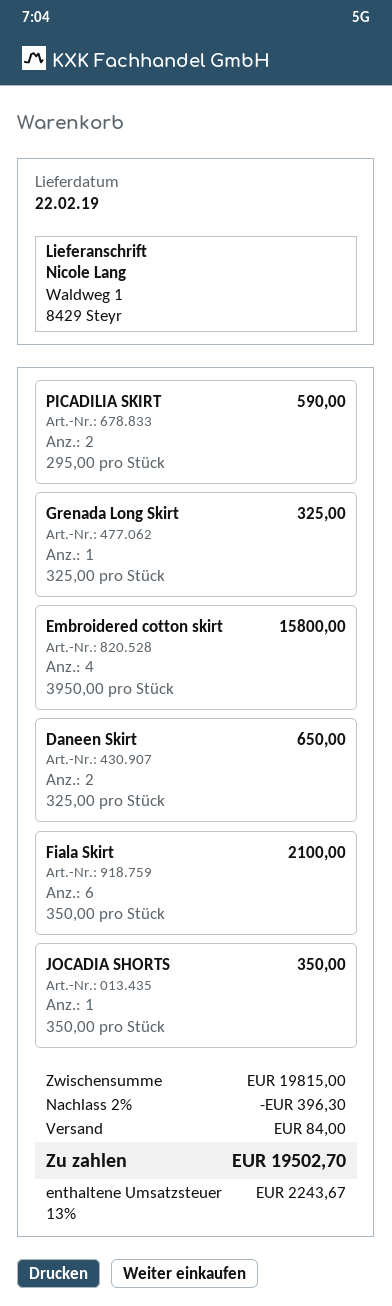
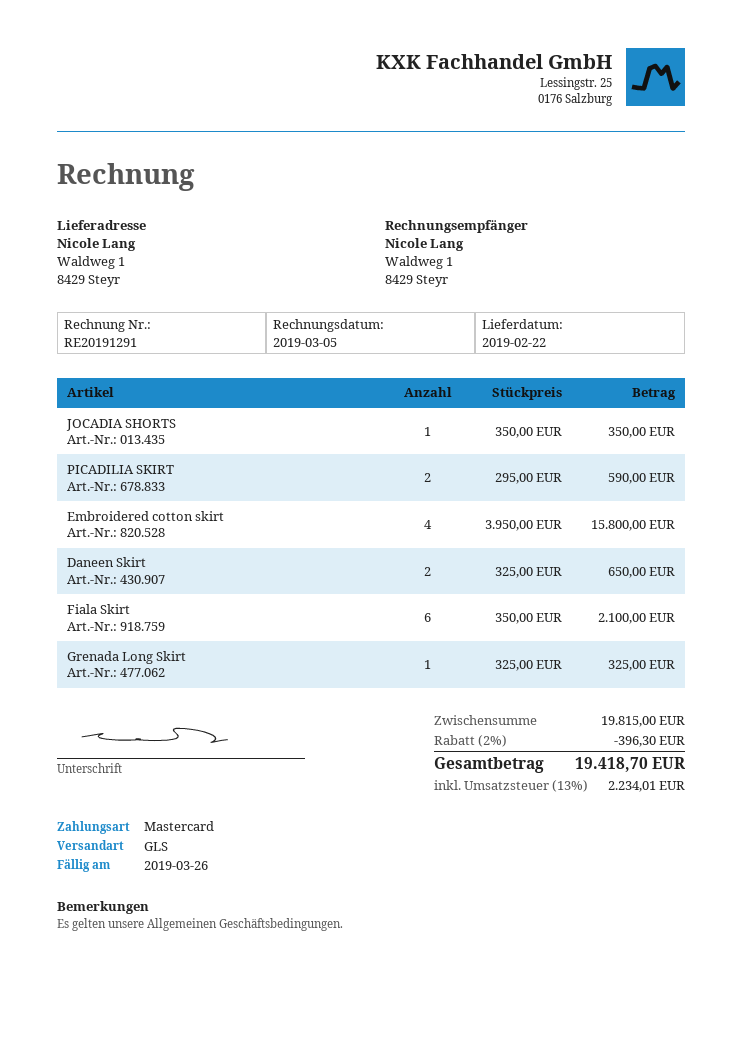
shipping: 84.00 -> none
tax: 13% = 2243.67 -> 13% = 2234.01
total: 19502.70 -> 19418.70

